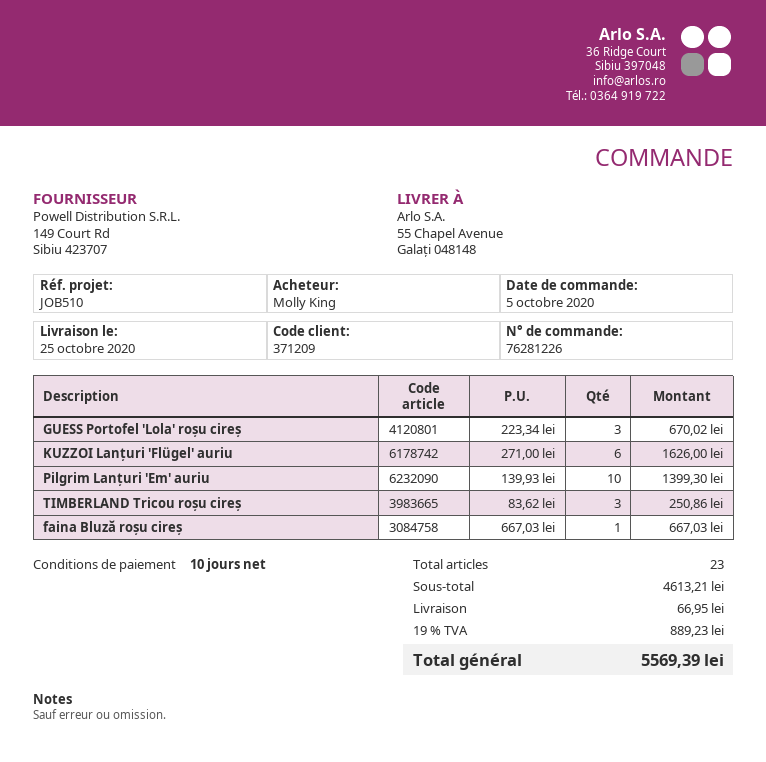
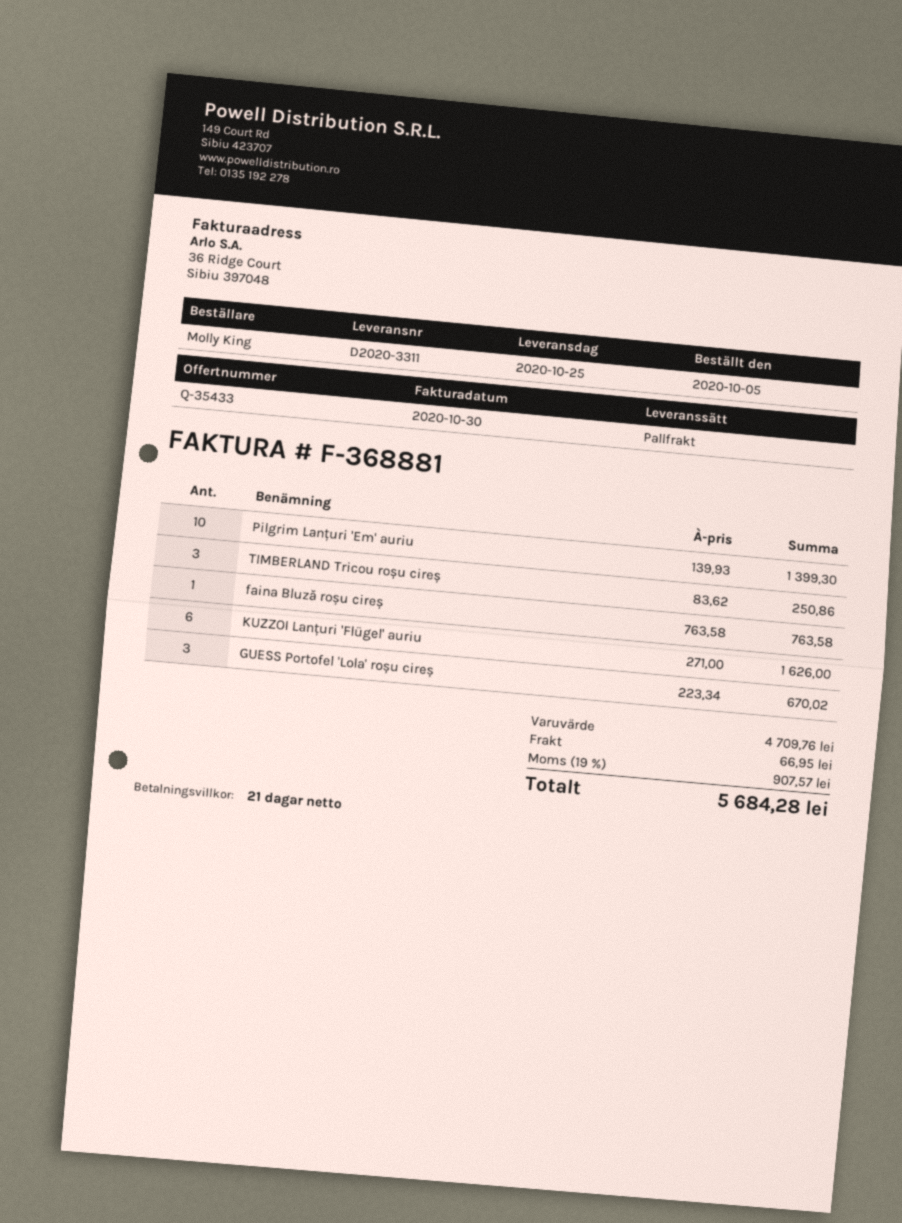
payment terms: 10 days -> 21 days
faina Bluză roșu cireș: 1 x 667.03 = 667.03 -> 1 x 763.58 = 763.58
subtotal: 4613.21 -> 4709.76
tax: 19% = 889.23 -> 19% = 907.57
total: 5569.39 -> 5684.28

